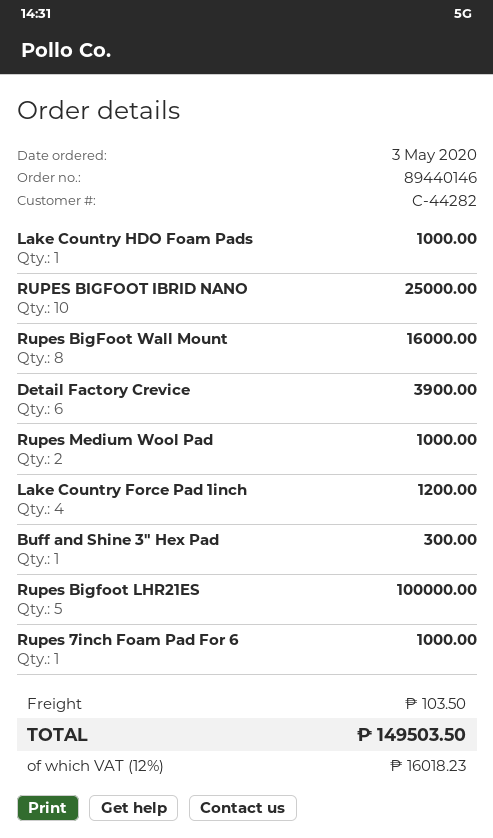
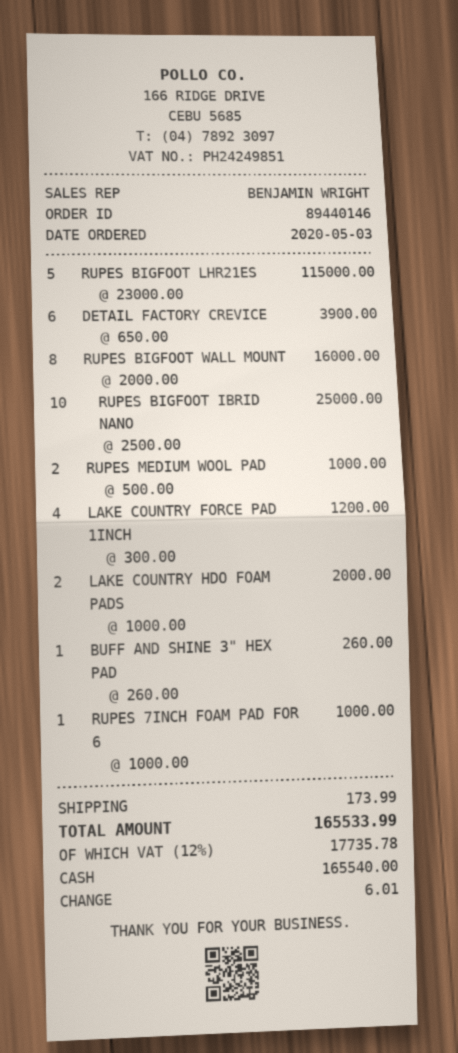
Lake Country HDO Foam Pads: 1 for 1000.00 -> 2 for 2000.00
Buff and Shine 3" Hex Pad: 1 for 300.00 -> 1 for 260.00
Rupes Bigfoot LHR21ES: 5 for 100000.00 -> 5 for 115000.00
shipping: 103.50 -> 173.99
tax: 12% = 16018.23 -> 12% = 17735.78
total: 149503.50 -> 165533.99

